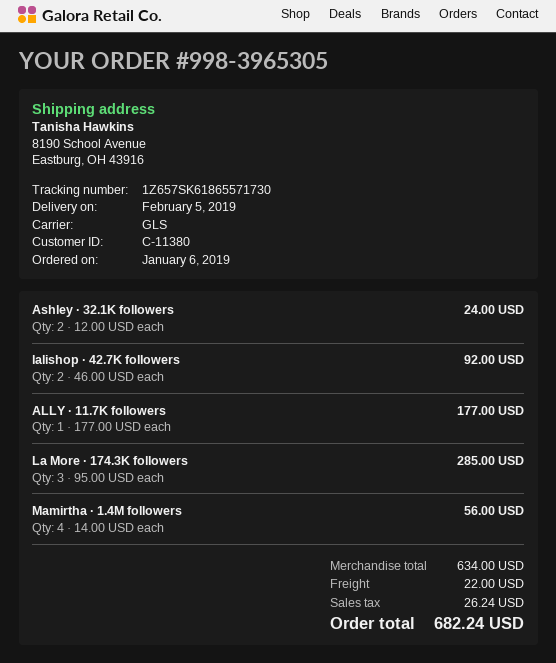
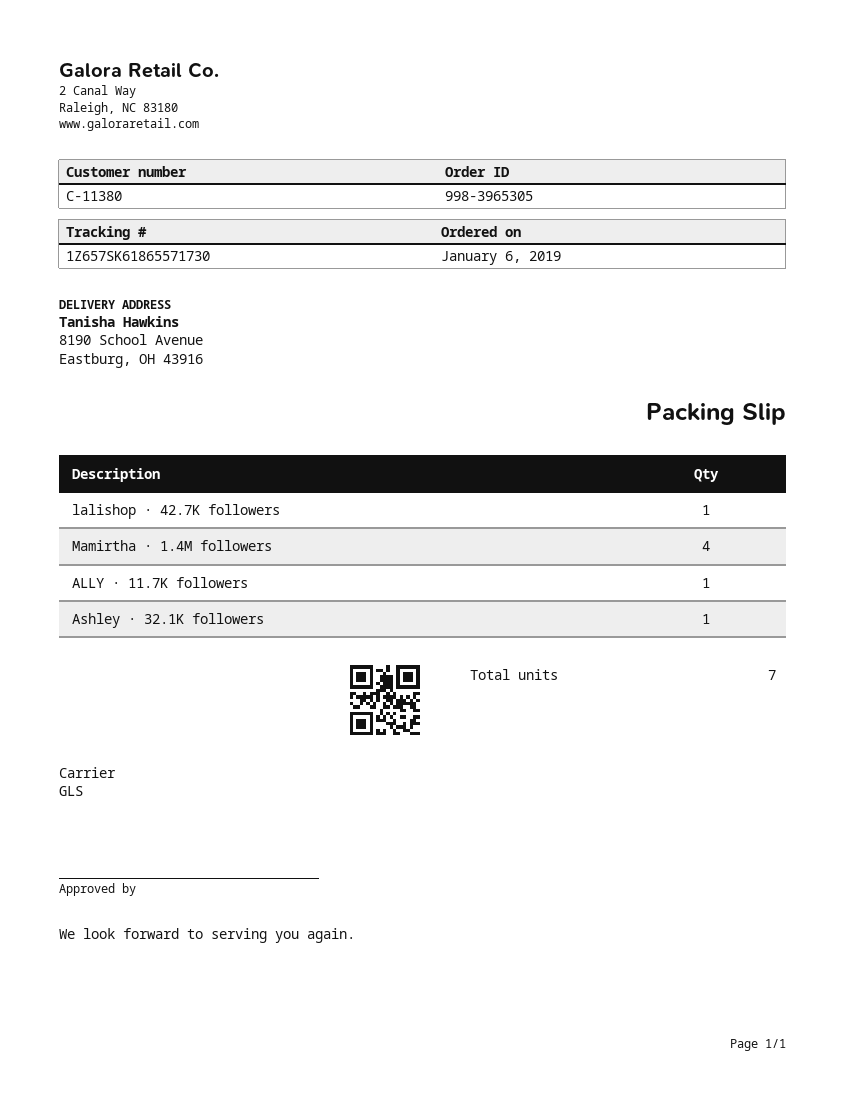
Ashley · 32.1K followers: 2 -> 1
lalishop · 42.7K followers: 2 -> 1
La More · 174.3K followers: 3 -> none

